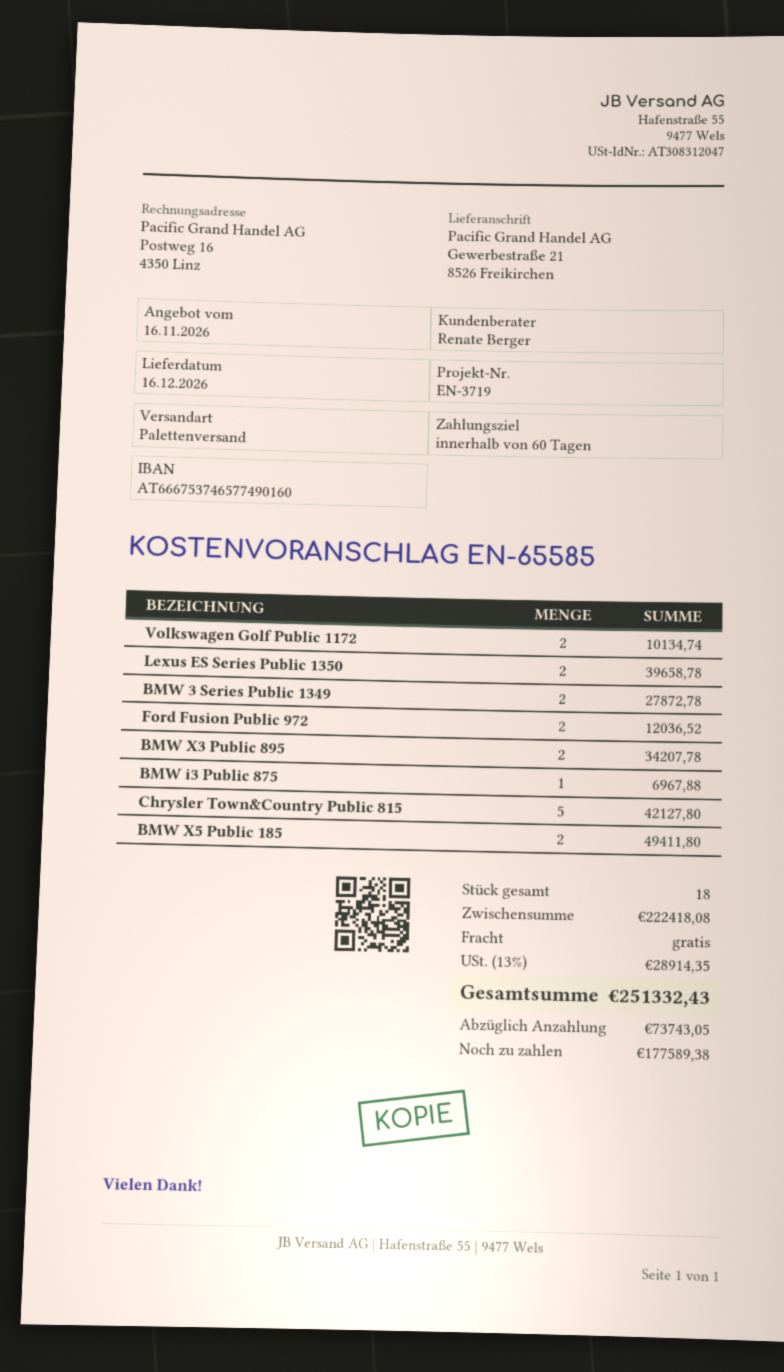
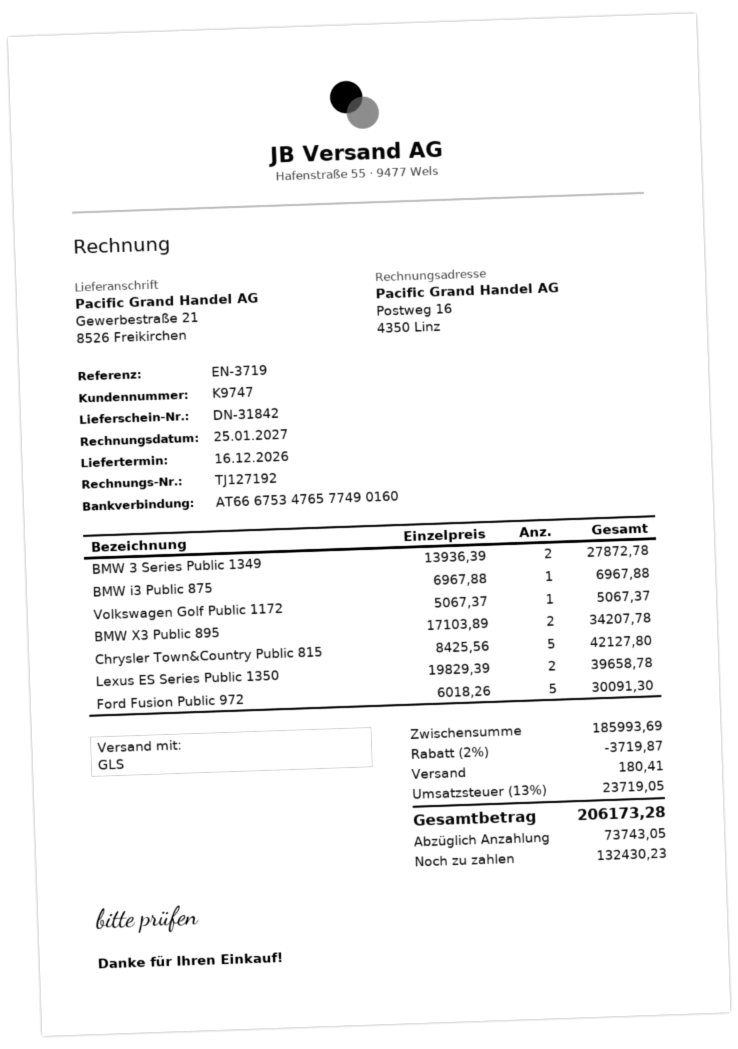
bank account: AT666753746577490160 -> AT666753476577490160
shipping method: pallet freight -> GLS
Volkswagen Golf Public 1172: 2 for 10134.74 -> 1 for 5067.37
Ford Fusion Public 972: 2 for 12036.52 -> 5 for 30091.30
BMW X5 Public 185: 2 for 49411.80 -> none
subtotal: 222418.08 -> 185993.69
discount: none -> 2% = 3719.87
shipping: 0.00 -> 180.41
tax: 13% = 28914.35 -> 13% = 23719.05
total: 251332.43 -> 206173.28
balance: 177589.38 -> 132430.23

